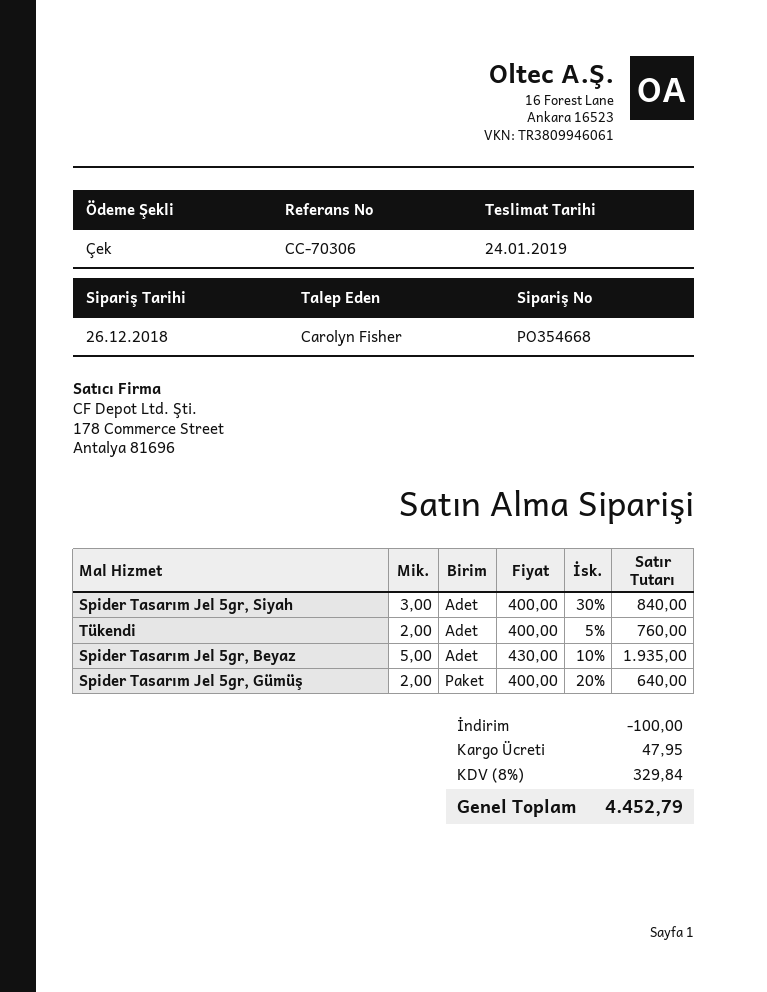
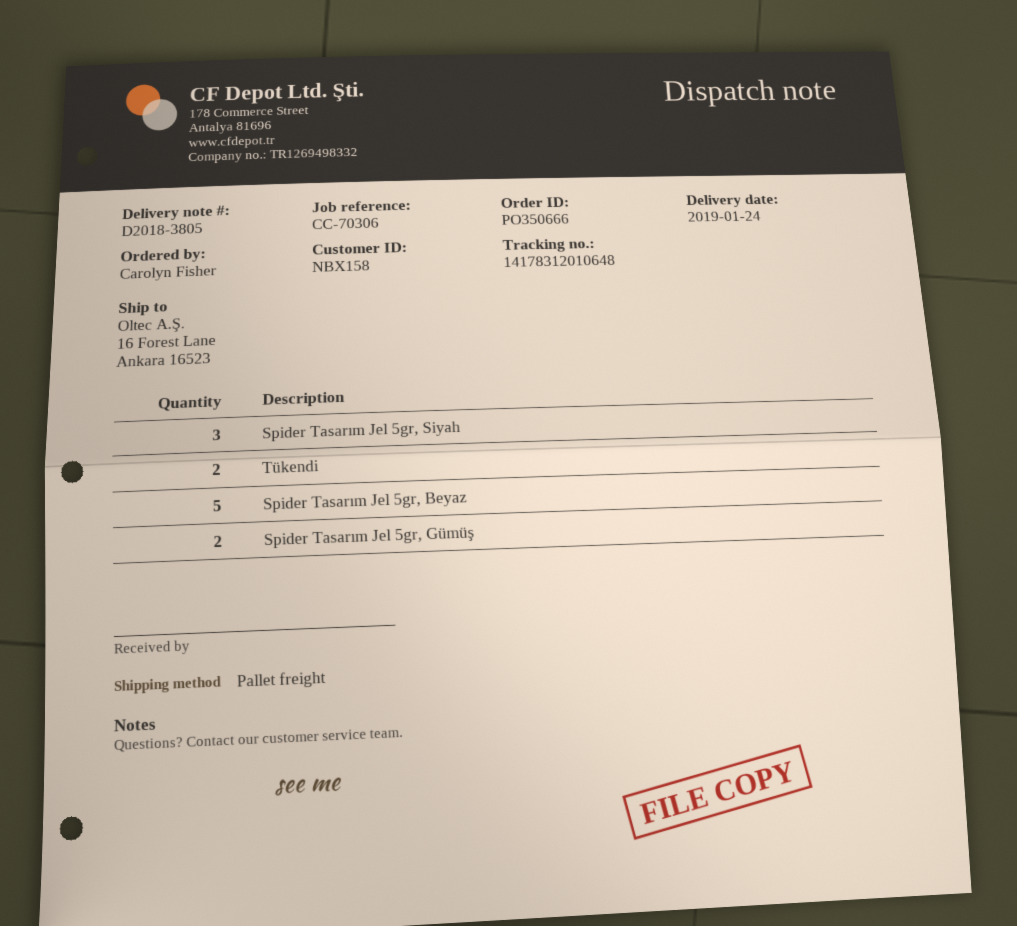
order number: PO354668 -> PO350666

